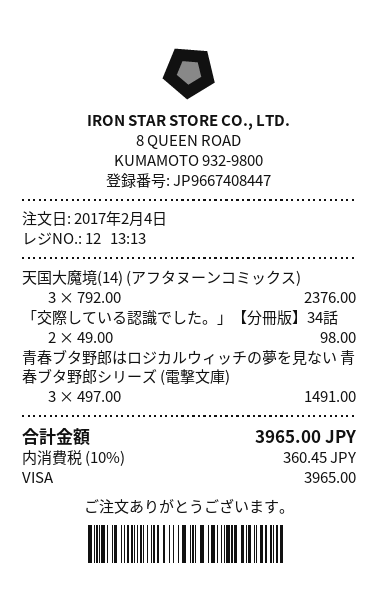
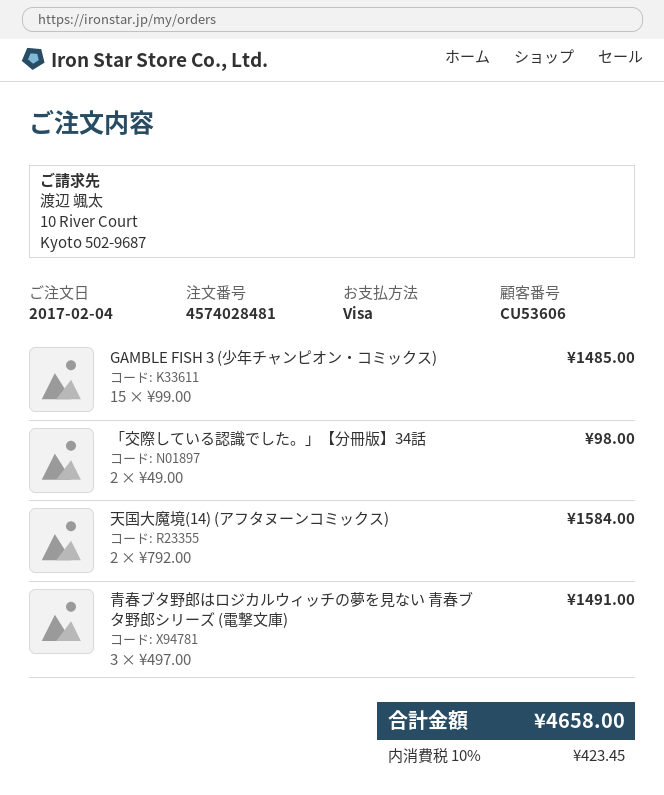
天国大魔境(14) (アフタヌーンコミックス): 3 x 792.00 = 2376.00 -> 2 x 792.00 = 1584.00
GAMBLE FISH 3 (少年チャンピオン・コミックス): none -> 15 x 99.00 = 1485.00
tax: 10% = 360.45 -> 10% = 423.45
total: 3965.00 -> 4658.00

